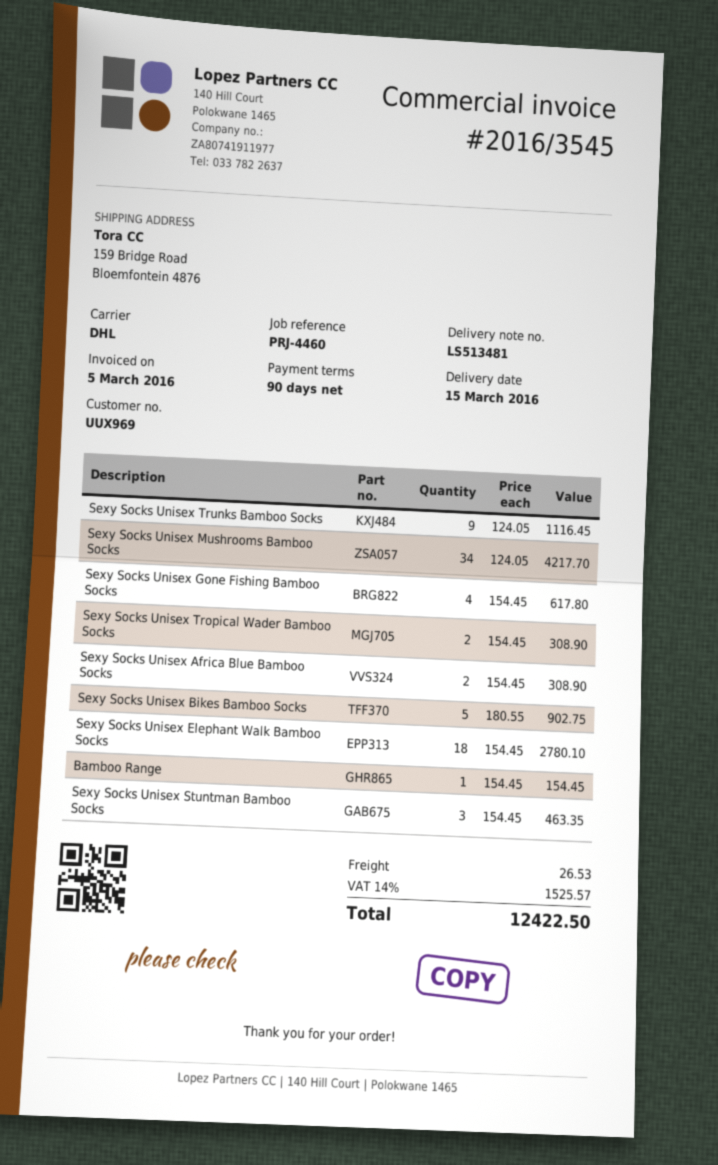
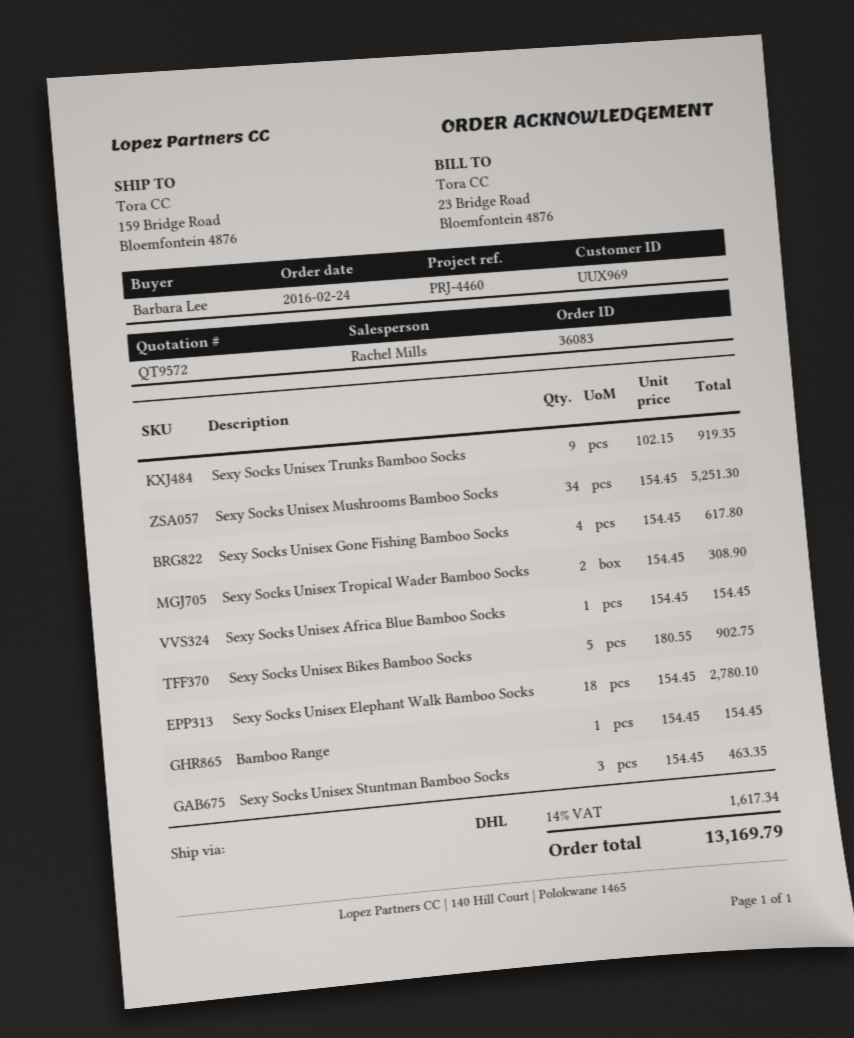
Sexy Socks Unisex Trunks Bamboo Socks: 9 x 124.05 = 1116.45 -> 9 x 102.15 = 919.35
Sexy Socks Unisex Mushrooms Bamboo Socks: 34 x 124.05 = 4217.70 -> 34 x 154.45 = 5251.30
Sexy Socks Unisex Africa Blue Bamboo Socks: 2 x 154.45 = 308.90 -> 1 x 154.45 = 154.45
shipping: 26.53 -> none
tax: 14% = 1525.57 -> 14% = 1617.34
total: 12422.50 -> 13169.79

